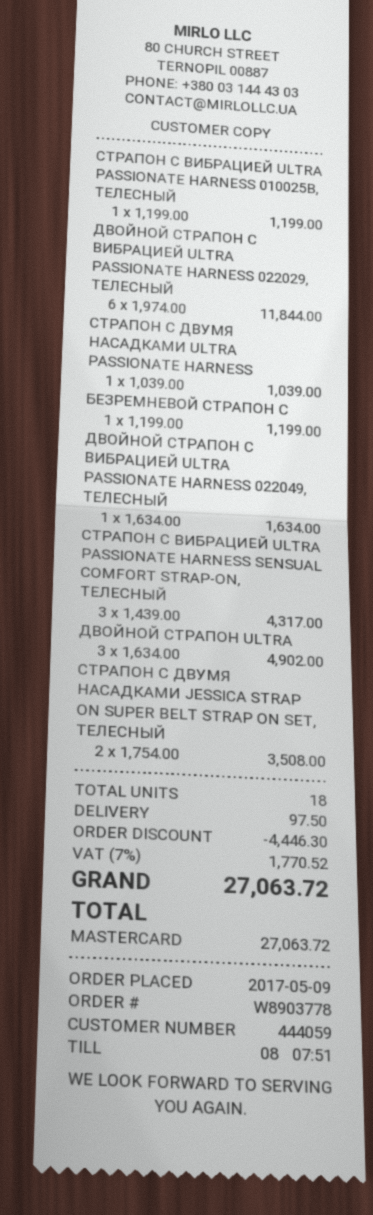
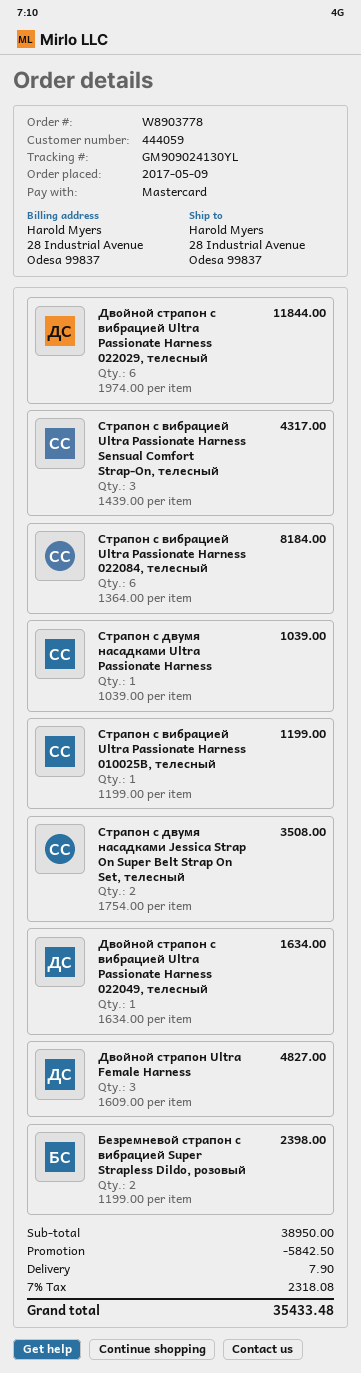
БЕЗРЕМНЕВОЙ СТРАПОН С: 1 x 1199.00 = 1199.00 -> 2 x 1199.00 = 2398.00
ДВОЙНОЙ СТРАПОН ULTRA: 3 x 1634.00 = 4902.00 -> 3 x 1609.00 = 4827.00
Страпон с вибрацией Ultra Passionate Harness 022084, телесный: none -> 6 x 1364.00 = 8184.00
discount: 4446.30 -> 5842.50
shipping: 97.50 -> 7.90
tax: 7% = 1770.52 -> 7% = 2318.08
total: 27063.72 -> 35433.48

